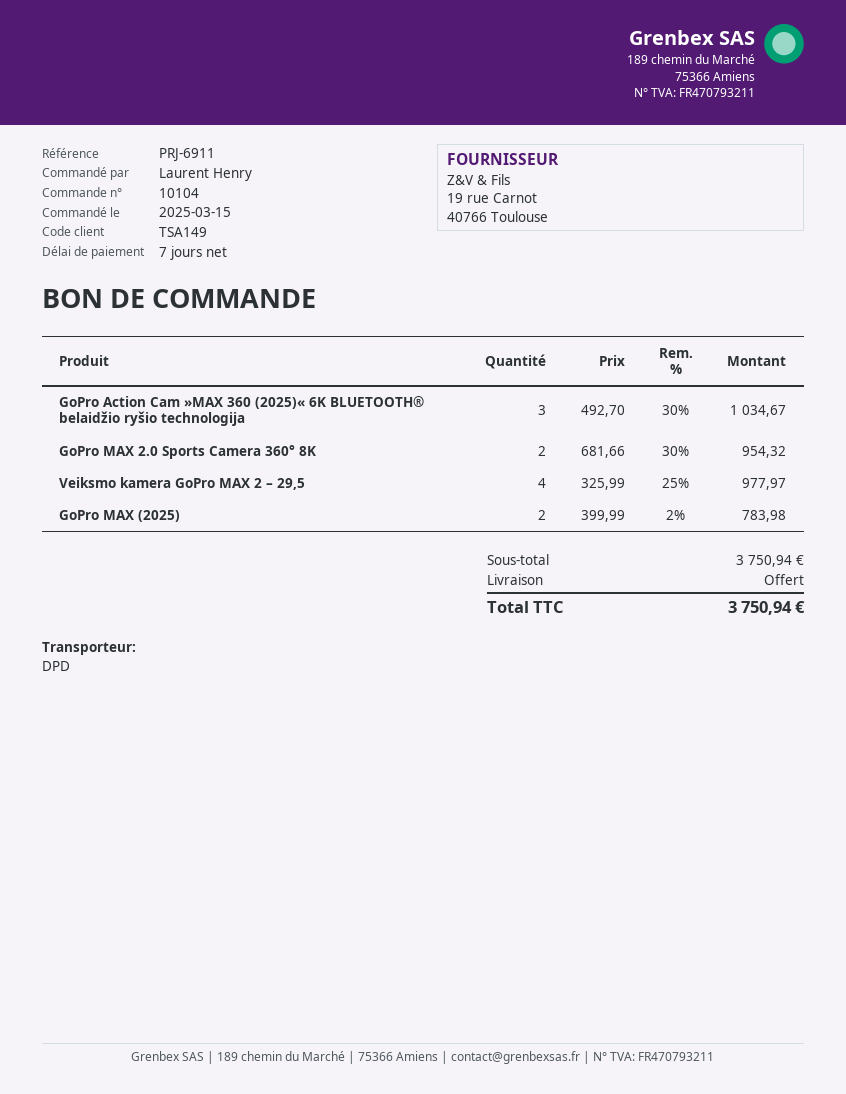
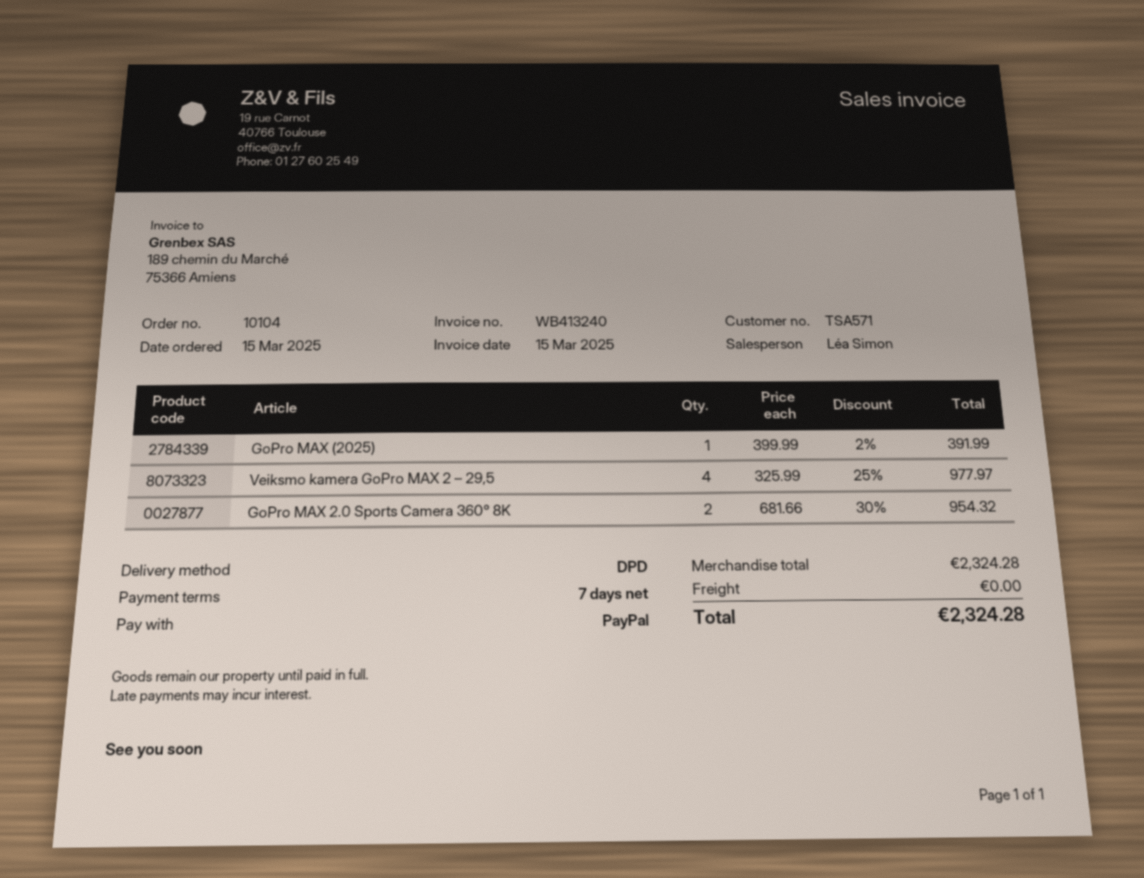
customer number: TSA149 -> TSA571
GoPro Action Cam »MAX 360 (2025)« 6K BLUETOOTH® belaidžio ryšio technologija: 3 x 492.70 - 30% = 1034.67 -> none
GoPro MAX (2025): 2 x 399.99 - 2% = 783.98 -> 1 x 399.99 - 2% = 391.99
subtotal: 3750.94 -> 2324.28
total: 3750.94 -> 2324.28

